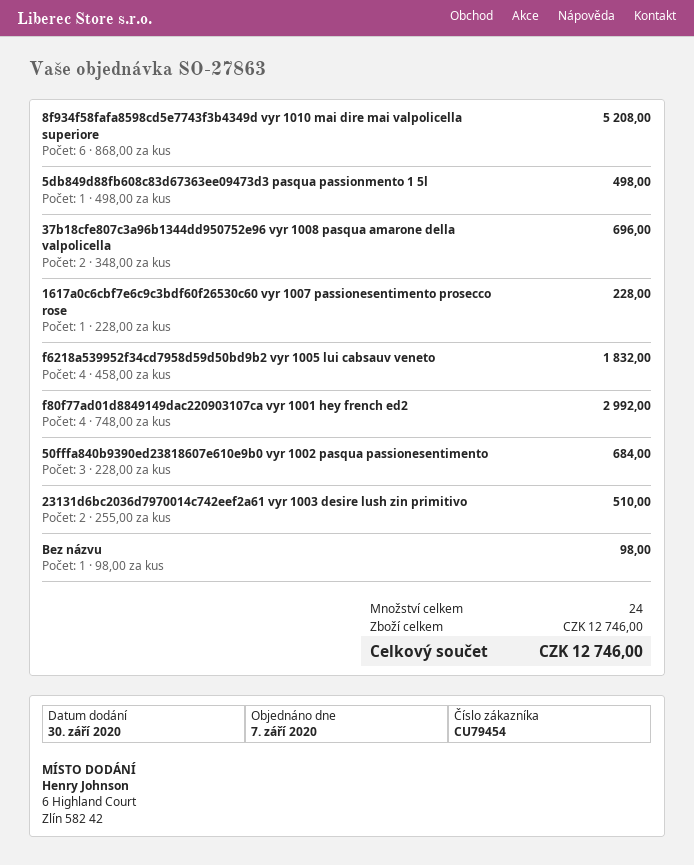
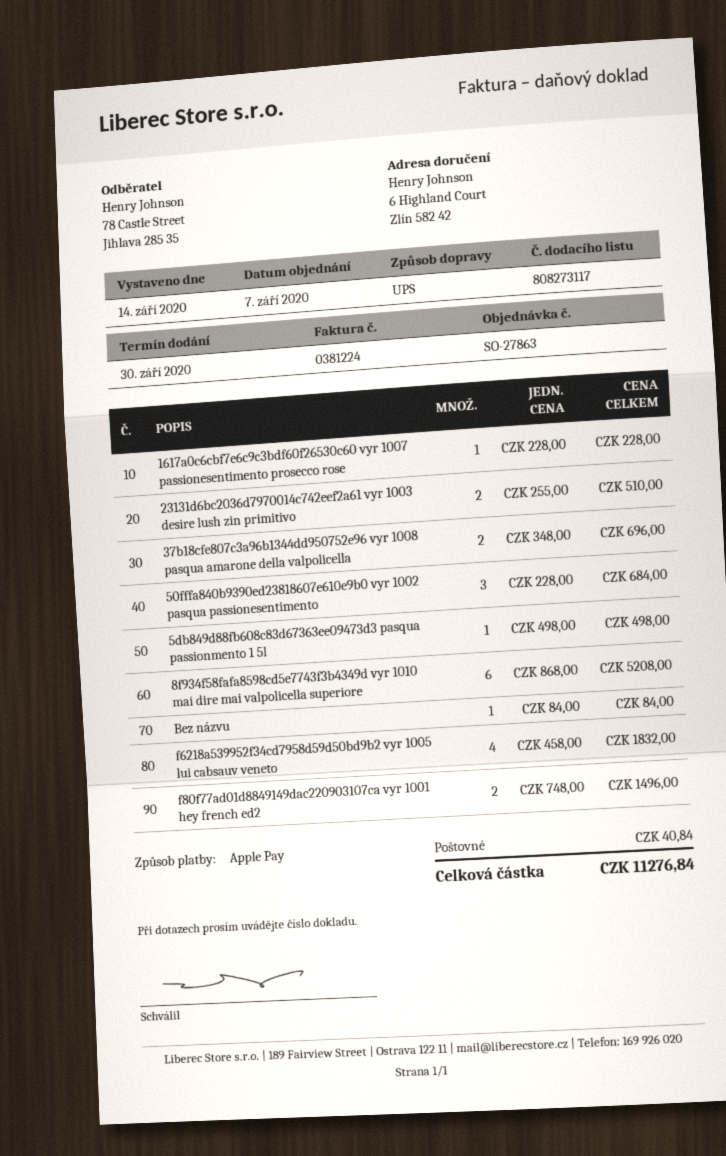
f80f77ad01d8849149dac220903107ca vyr 1001 hey french ed2: 4 x 748.00 = 2992.00 -> 2 x 748.00 = 1496.00
Bez názvu: 1 x 98.00 = 98.00 -> 1 x 84.00 = 84.00
shipping: none -> 40.84
total: 12746.00 -> 11276.84

